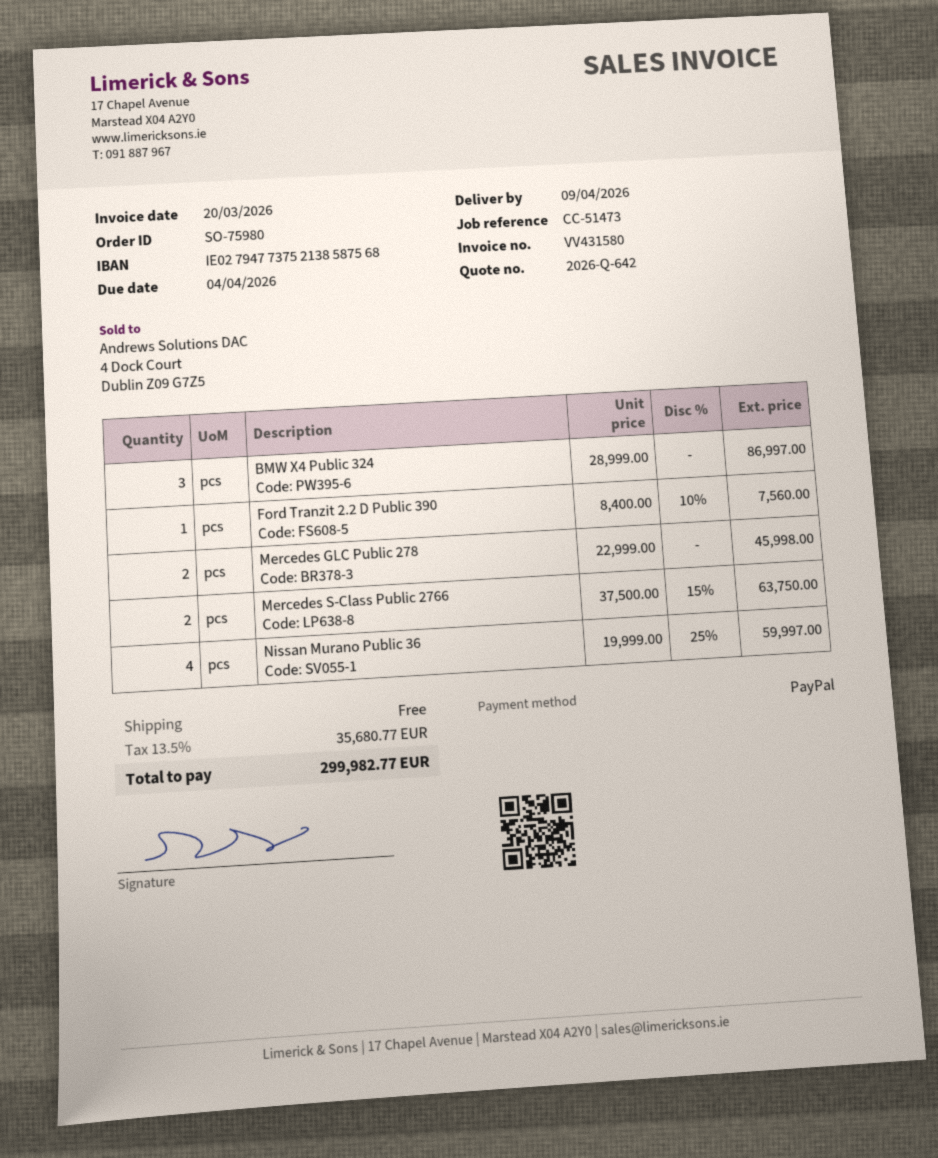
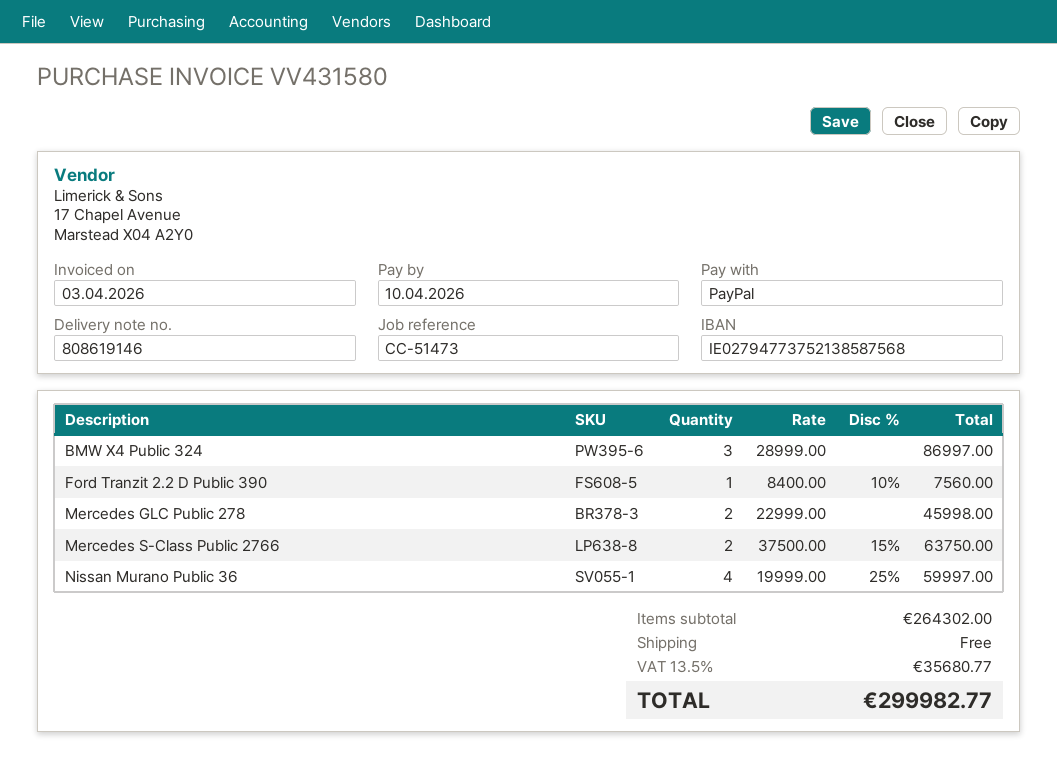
invoice date: 2026-03-20 -> 2026-04-03
due date: 2026-04-04 -> 2026-04-10

